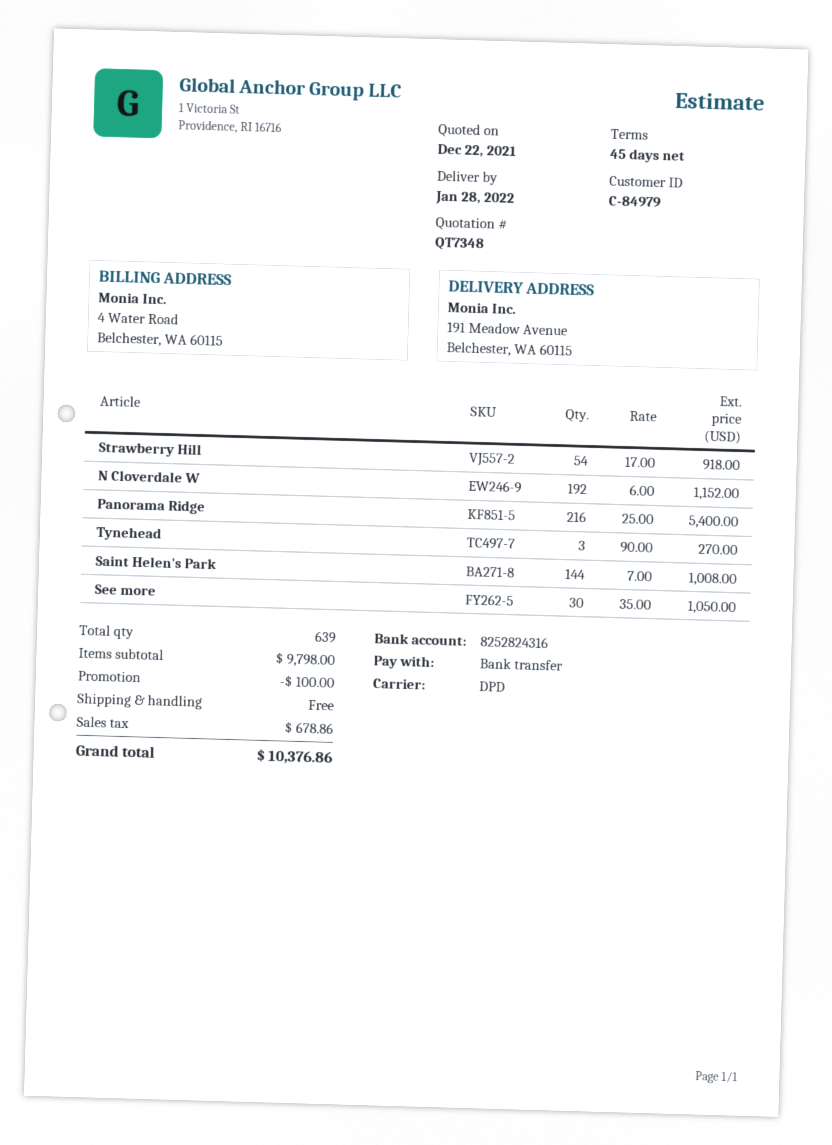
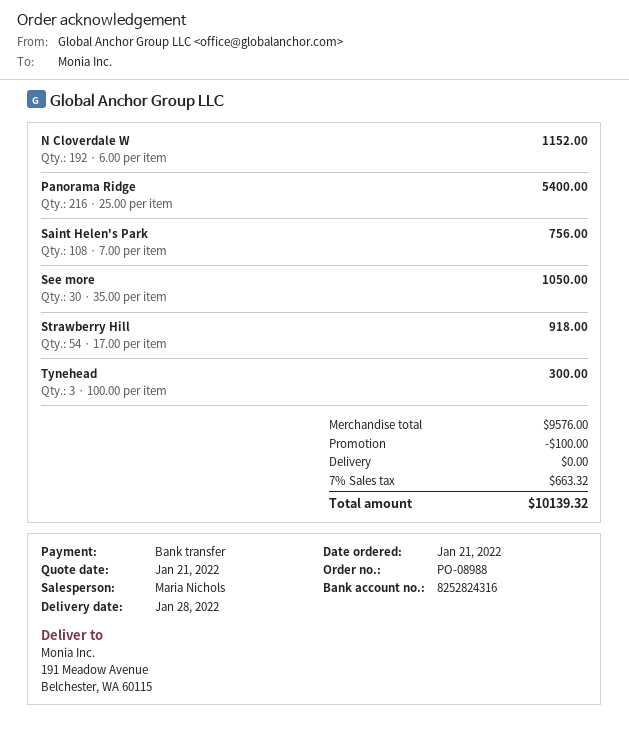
quote date: 2021-12-22 -> 2022-01-21
Tynehead: 3 x 90.00 = 270.00 -> 3 x 100.00 = 300.00
Saint Helen's Park: 144 x 7.00 = 1008.00 -> 108 x 7.00 = 756.00
subtotal: 9798.00 -> 9576.00
tax: 678.86 -> 663.32
total: 10376.86 -> 10139.32

